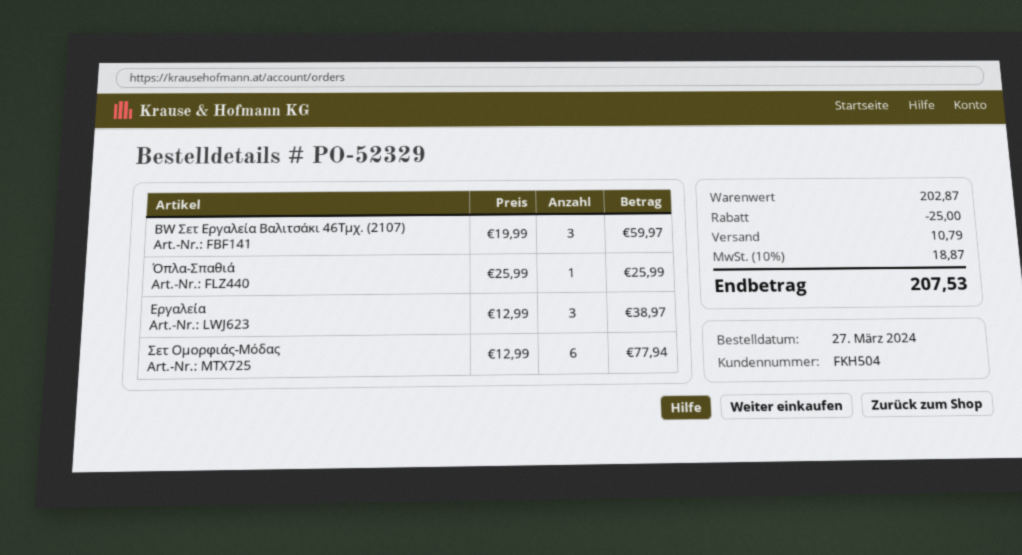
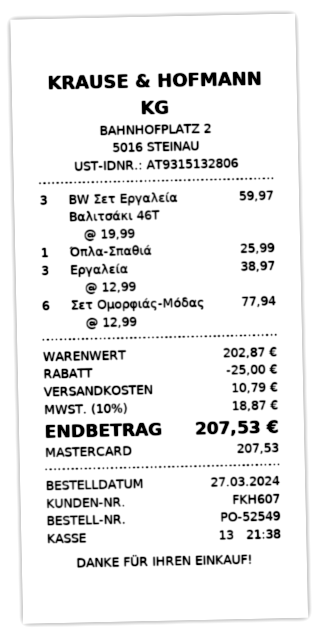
order number: PO-52329 -> PO-52549
customer number: FKH504 -> FKH607

